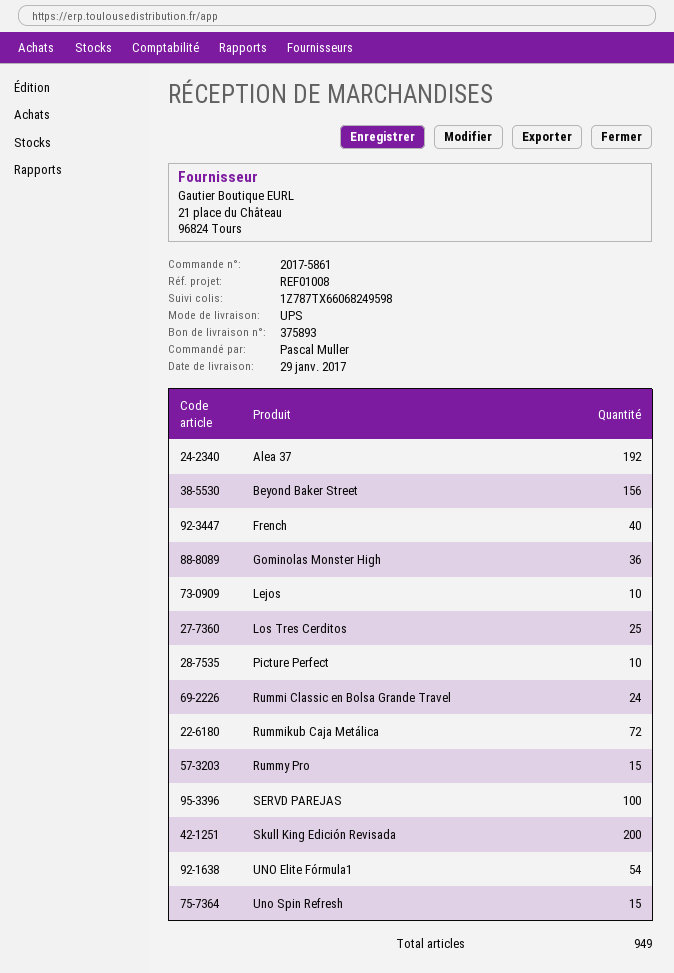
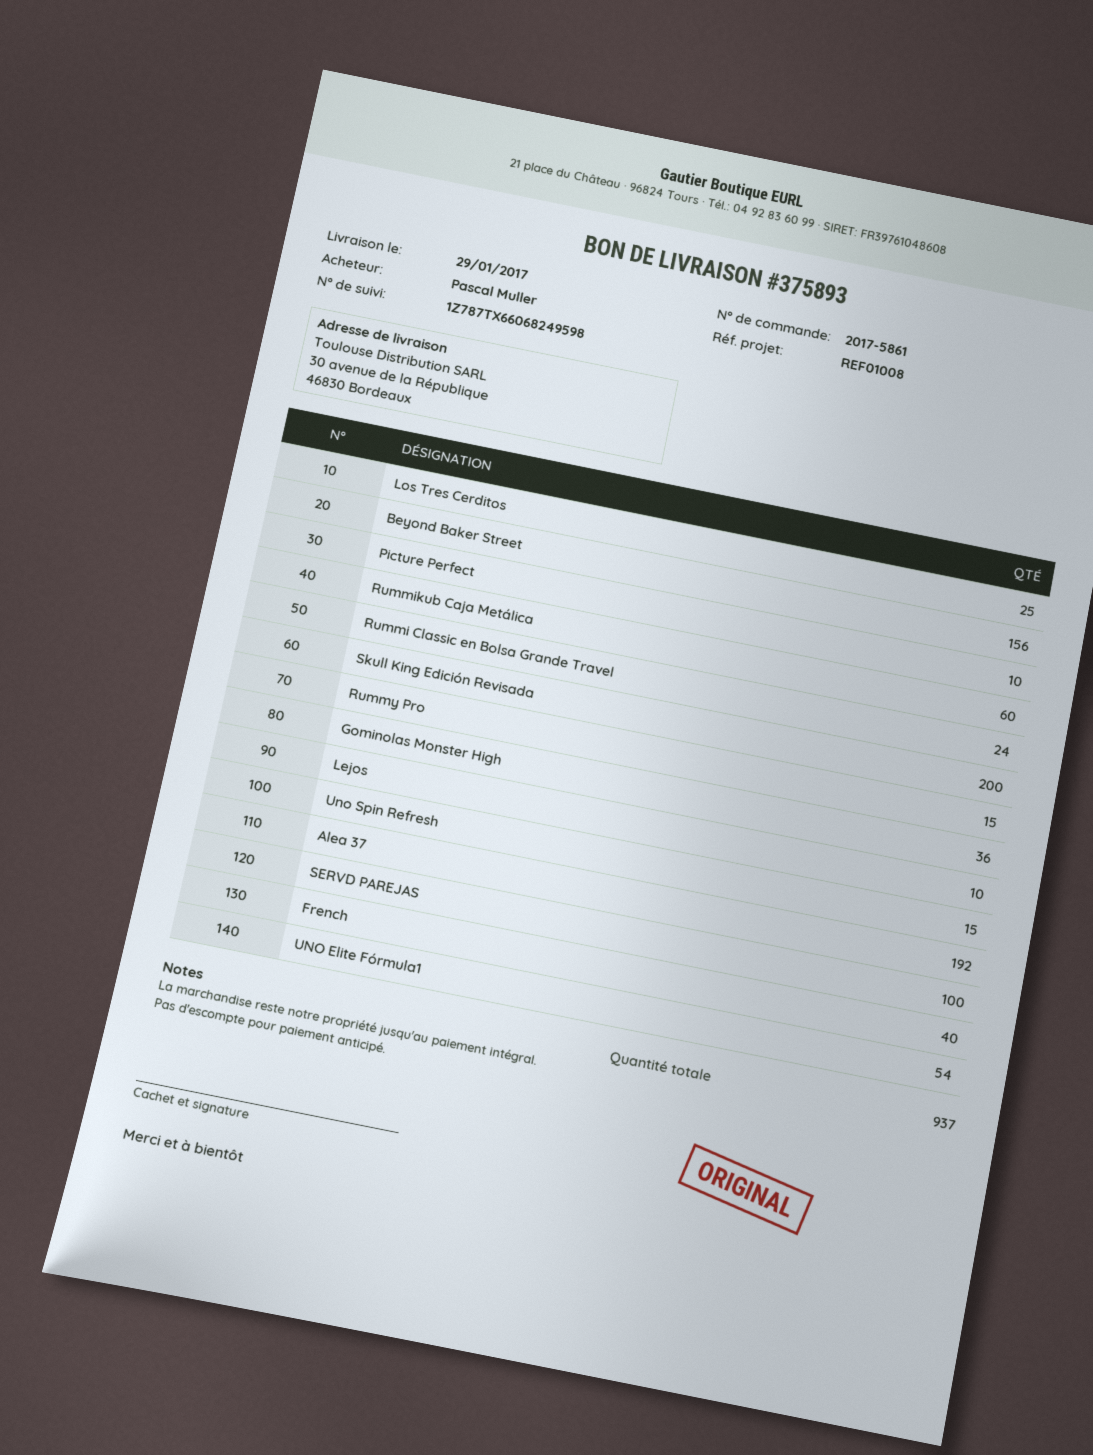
Rummikub Caja Metálica: 72 -> 60
total quantity: 949 -> 937

